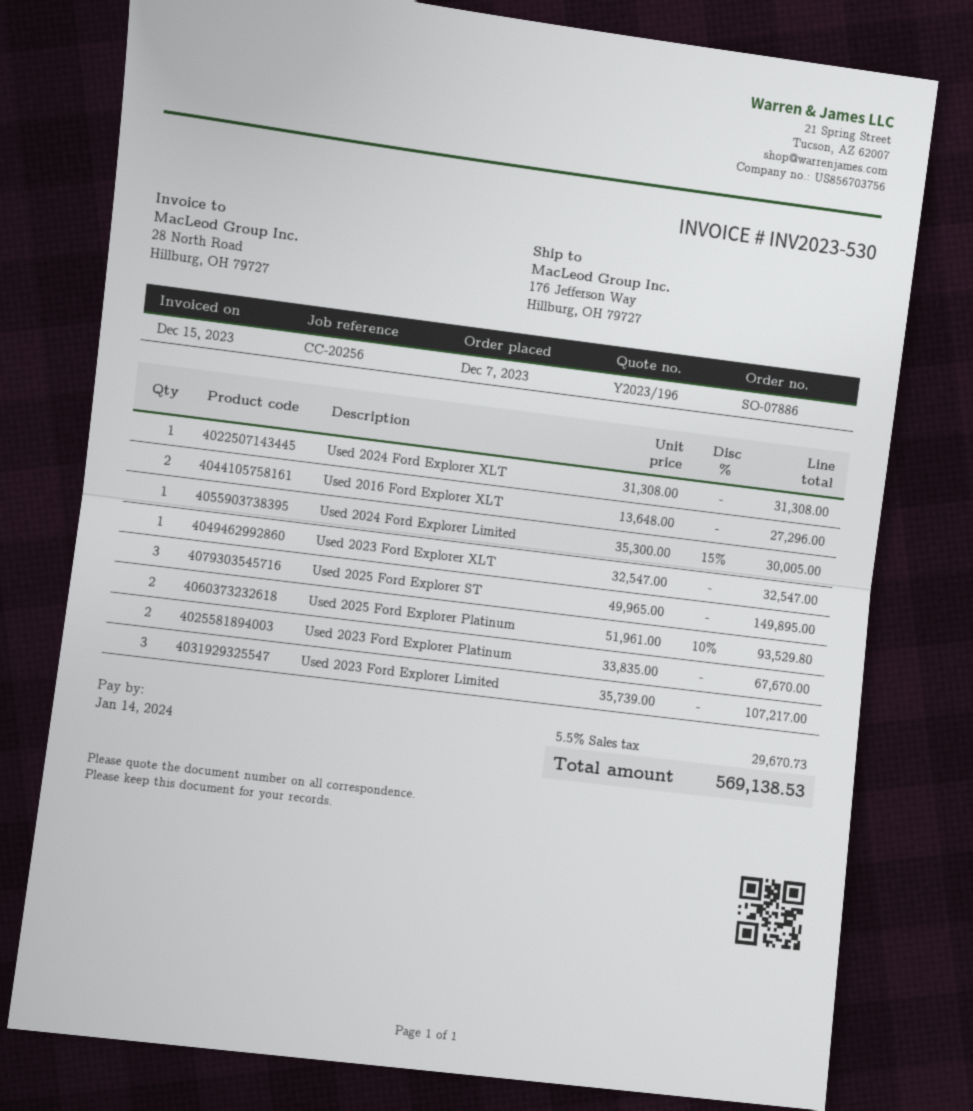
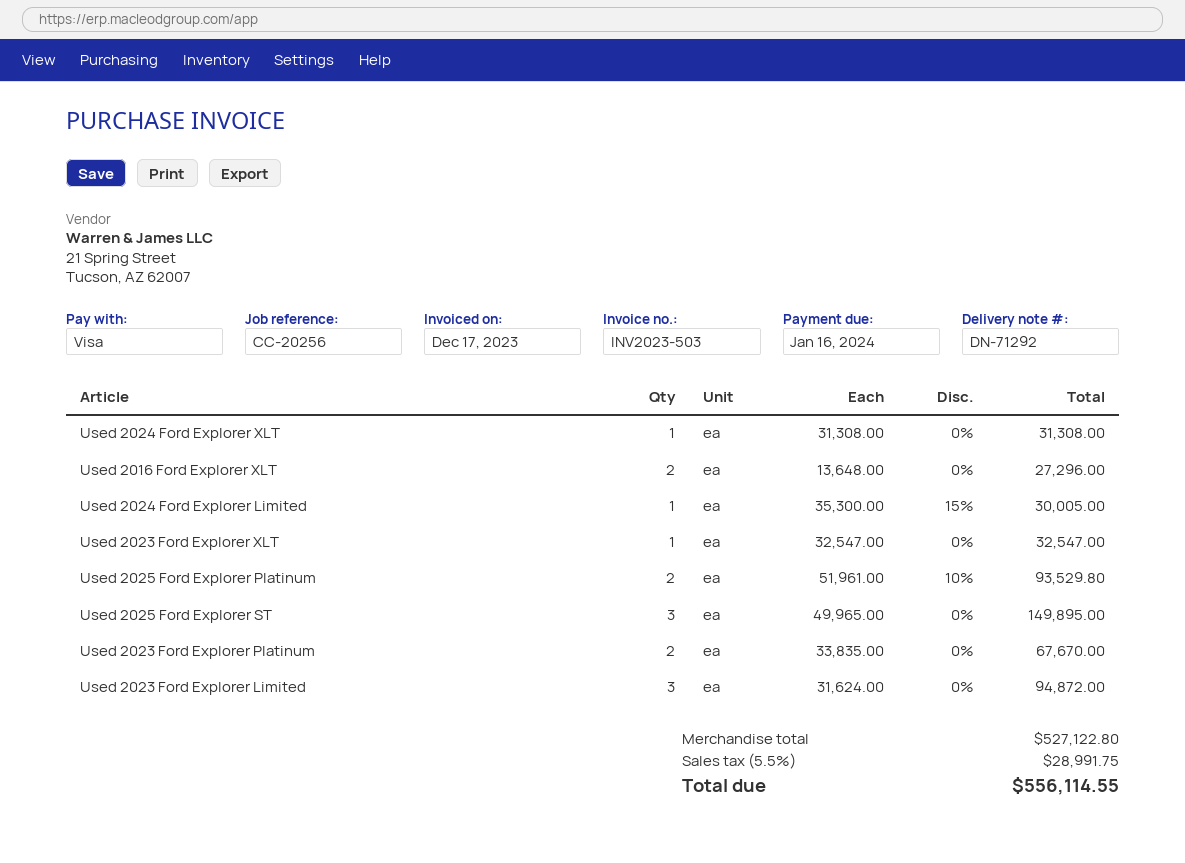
invoice number: INV2023-530 -> INV2023-503
invoice date: 2023-12-15 -> 2023-12-17
due date: 2024-01-14 -> 2024-01-16
Used 2023 Ford Explorer Limited: 3 x 35739.00 = 107217.00 -> 3 x 31624.00 = 94872.00
tax: 5.5% = 29670.73 -> 5.5% = 28991.75
total: 569138.53 -> 556114.55

